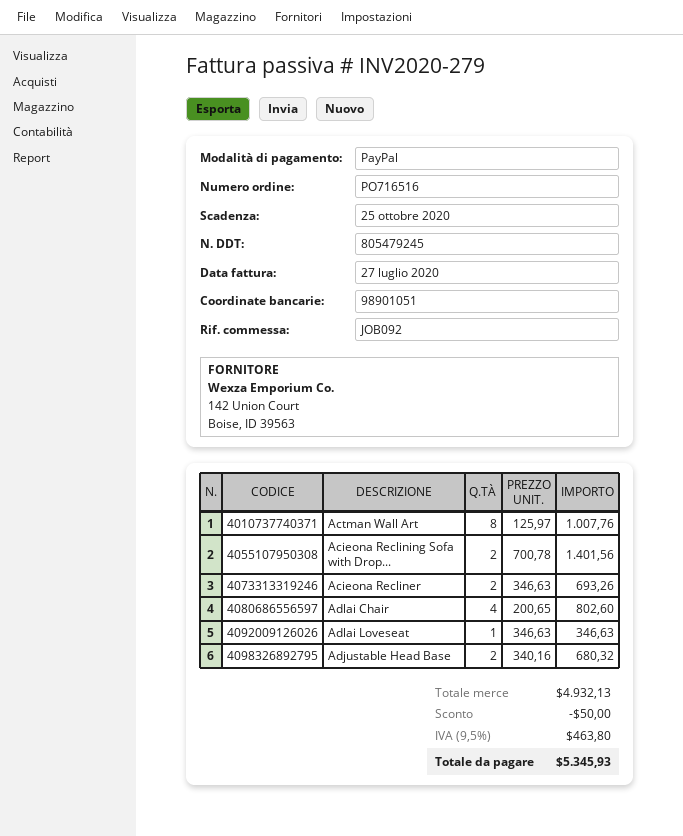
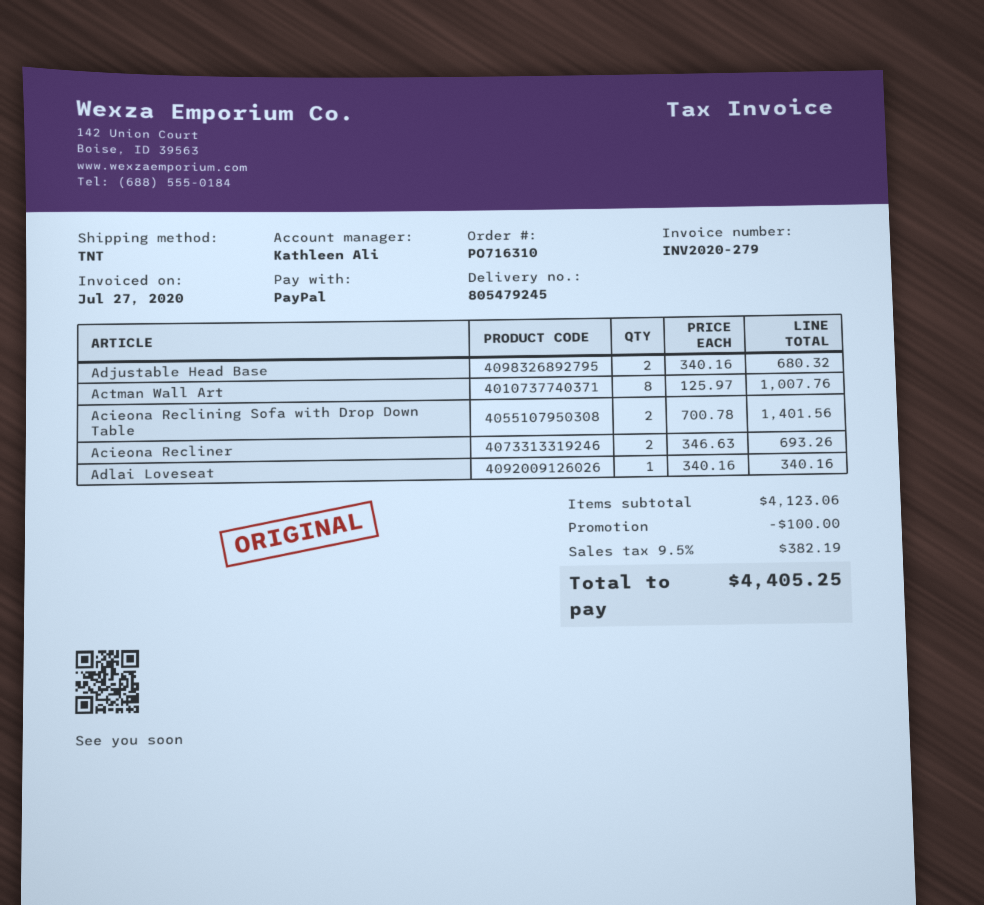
order number: PO716516 -> PO716310
Adlai Chair: 4 x 200.65 = 802.60 -> none
Adlai Loveseat: 1 x 346.63 = 346.63 -> 1 x 340.16 = 340.16
subtotal: 4932.13 -> 4123.06
discount: 50.00 -> 100.00
tax: 9.5% = 463.80 -> 9.5% = 382.19
total: 5345.93 -> 4405.25

